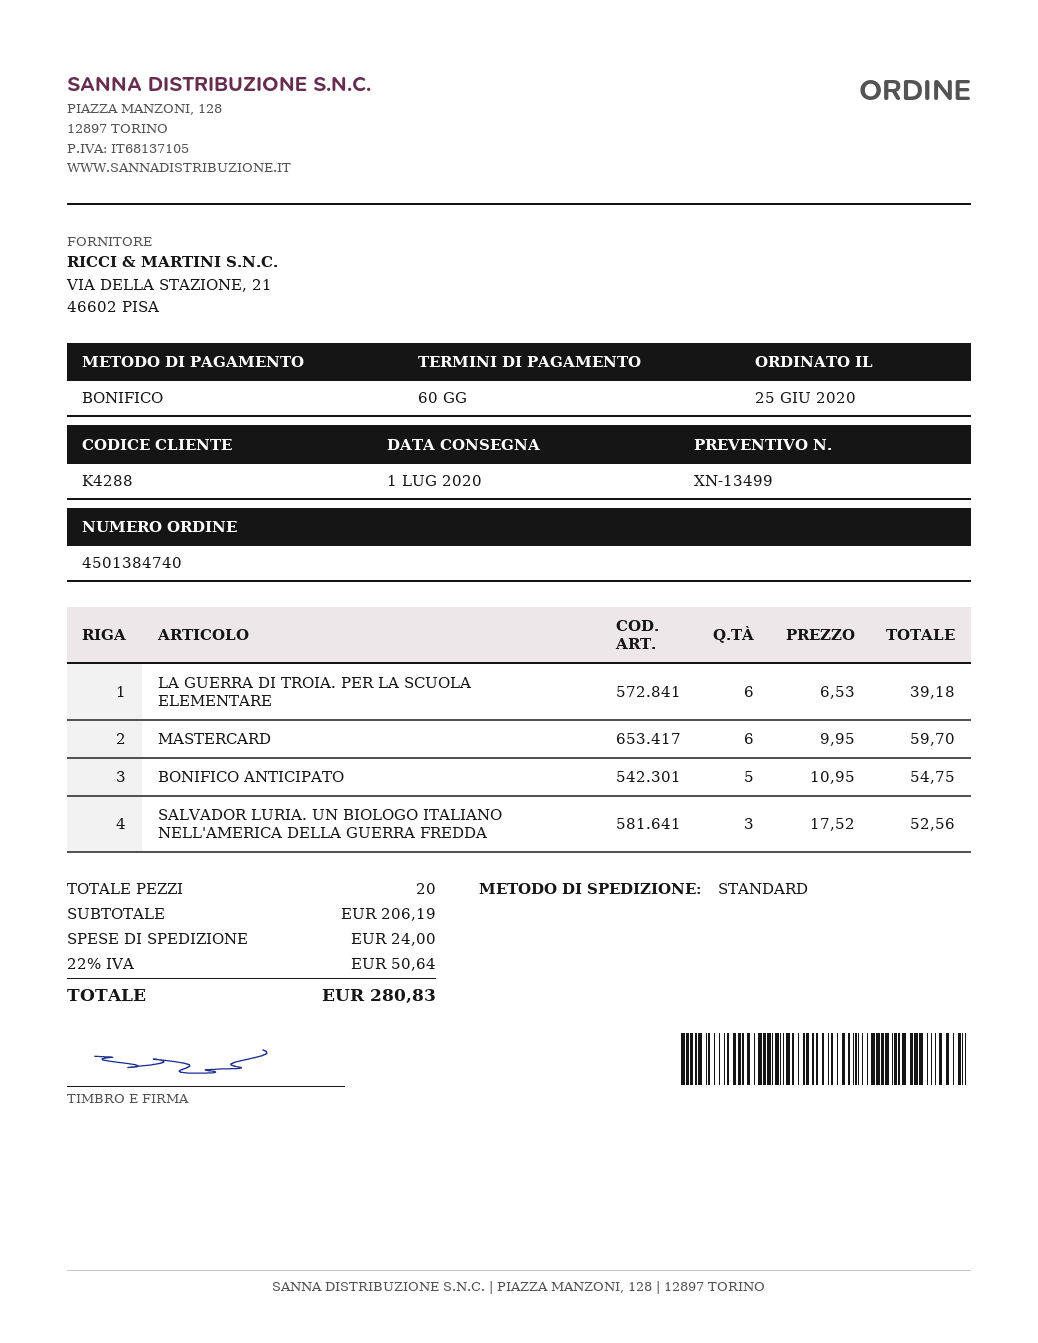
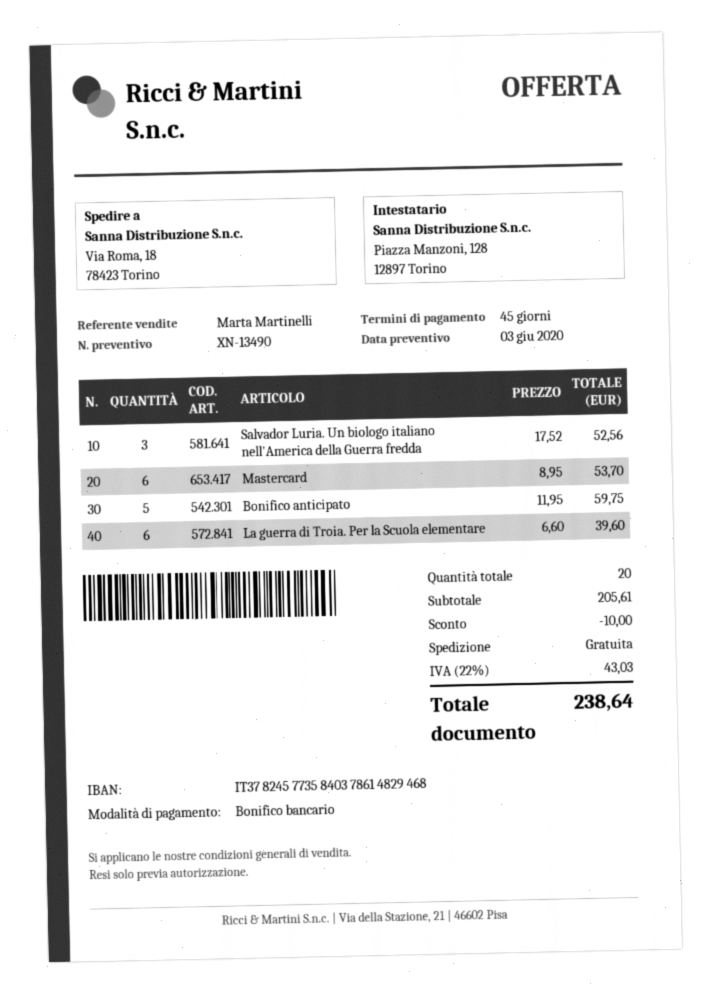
quote number: XN-13499 -> XN-13490
payment terms: 60 days -> 45 days
LA GUERRA DI TROIA. PER LA SCUOLA ELEMENTARE: 6 x 6.53 = 39.18 -> 6 x 6.60 = 39.60
MASTERCARD: 6 x 9.95 = 59.70 -> 6 x 8.95 = 53.70
BONIFICO ANTICIPATO: 5 x 10.95 = 54.75 -> 5 x 11.95 = 59.75
subtotal: 206.19 -> 205.61
discount: none -> 10.00
shipping: 24.00 -> 0.00
tax: 22% = 50.64 -> 22% = 43.03
total: 280.83 -> 238.64

